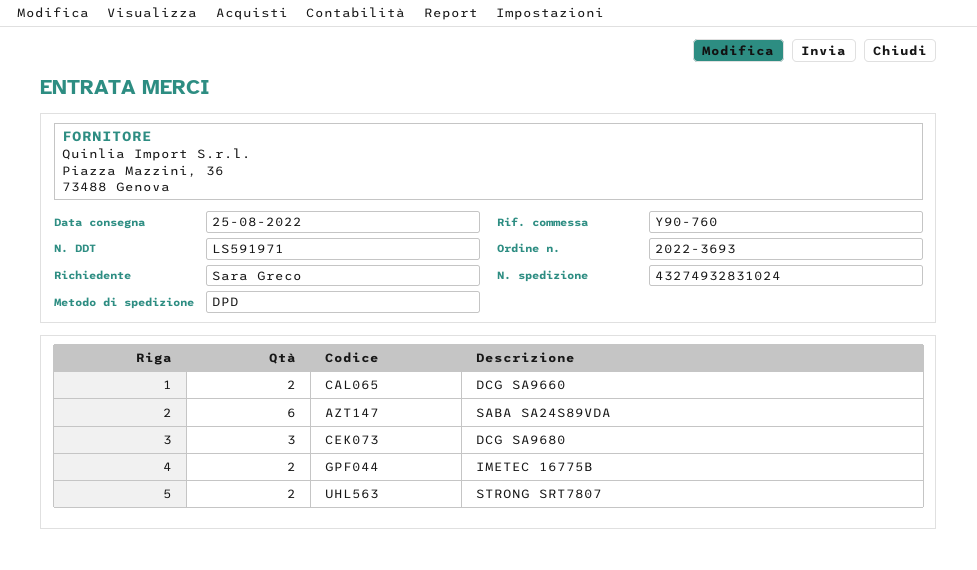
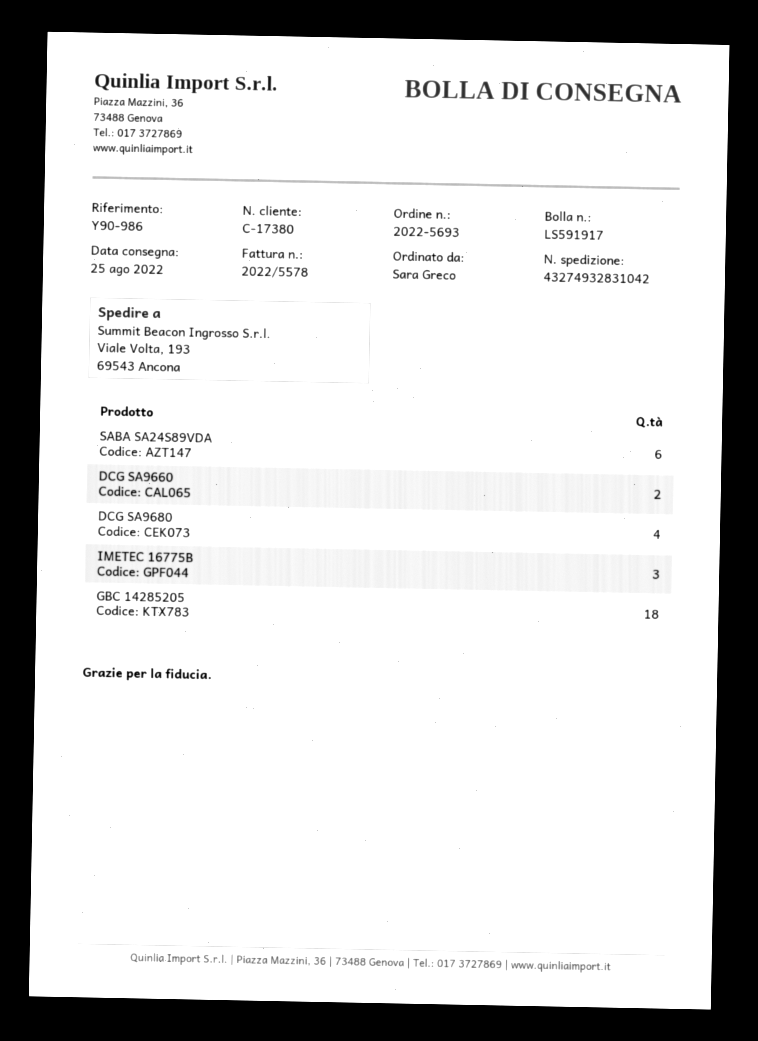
order number: 2022-3693 -> 2022-5693
delivery note number: LS591971 -> LS591917
reference: Y90-760 -> Y90-986
tracking number: 43274932831024 -> 43274932831042
DCG SA9680: 3 -> 4
IMETEC 16775B: 2 -> 3
STRONG SRT7807: 2 -> none
GBC 14285205: none -> 18

